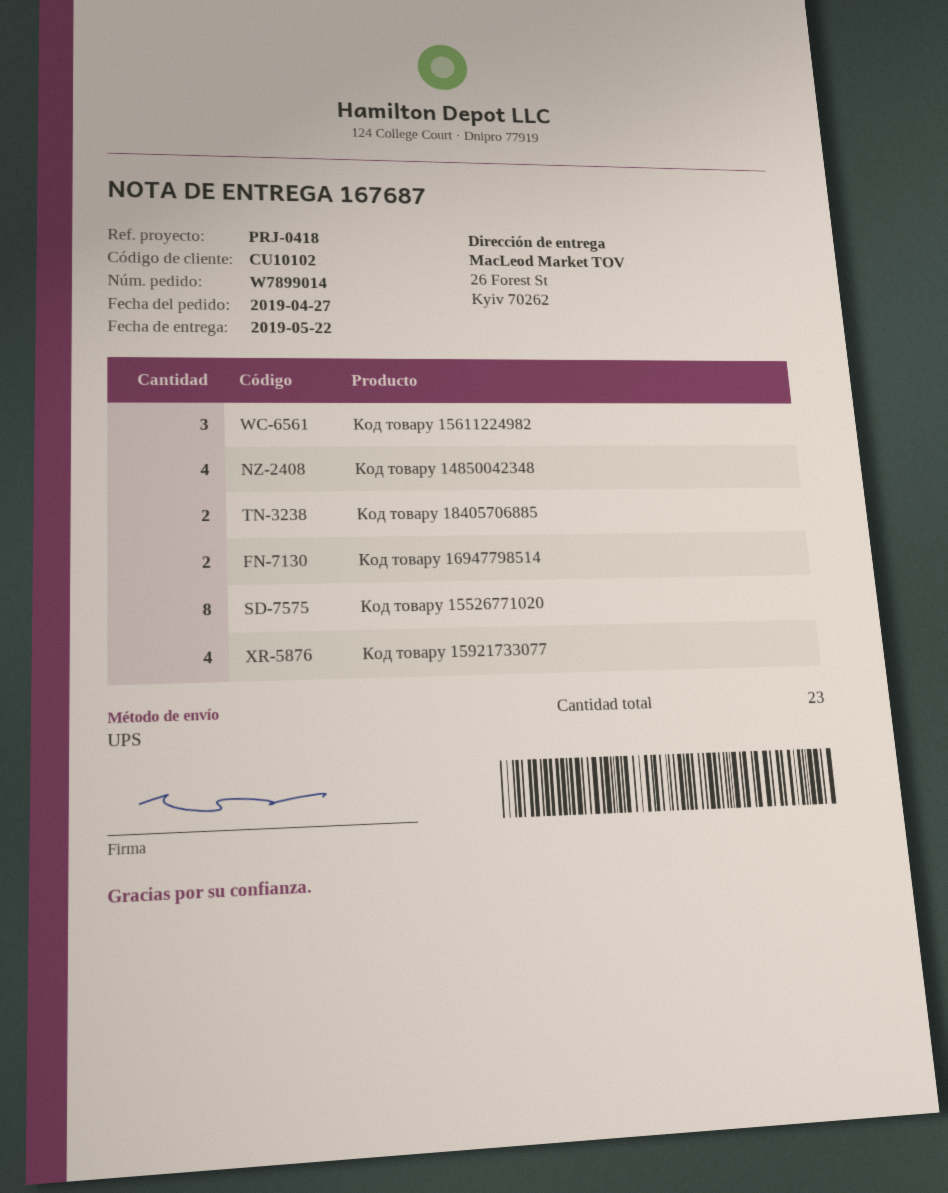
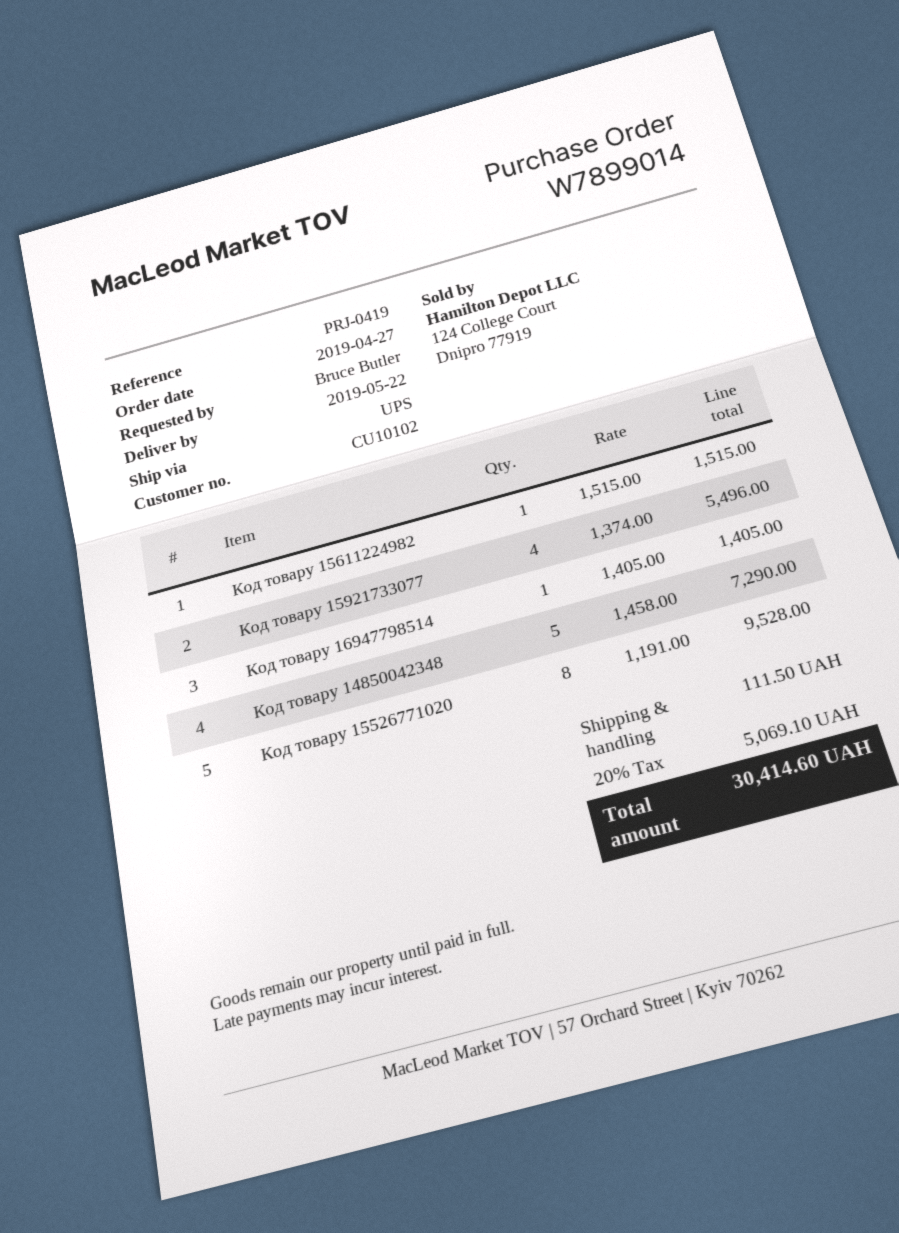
reference: PRJ-0418 -> PRJ-0419
Код товару 15611224982: 3 -> 1
Код товару 14850042348: 4 -> 5
Код товару 18405706885: 2 -> none
Код товару 16947798514: 2 -> 1

